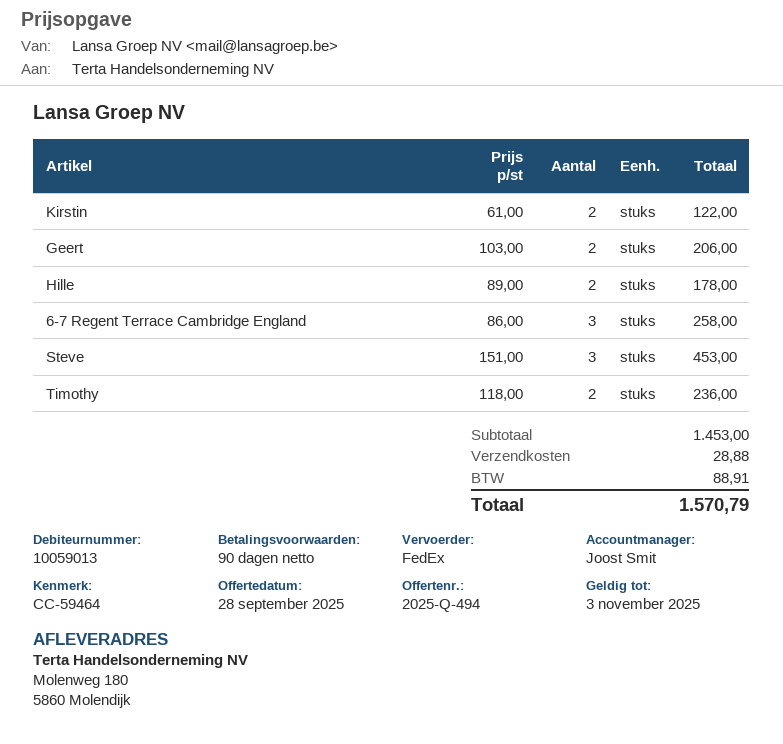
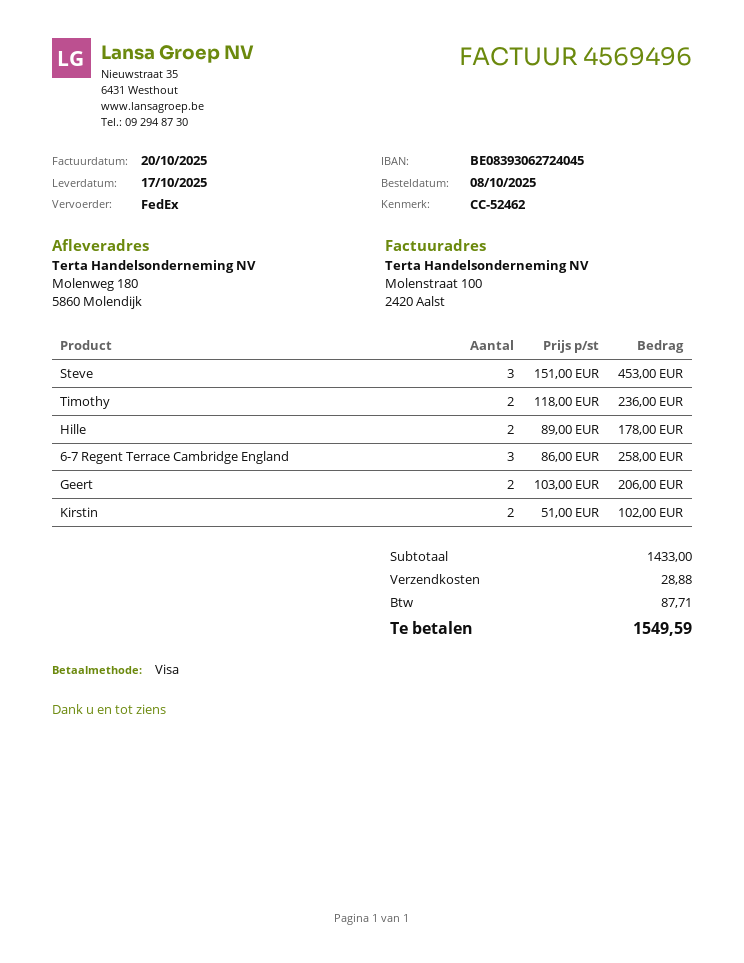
reference: CC-59464 -> CC-52462
Kirstin: 2 x 61.00 = 122.00 -> 2 x 51.00 = 102.00
subtotal: 1453.00 -> 1433.00
tax: 88.91 -> 87.71
total: 1570.79 -> 1549.59

